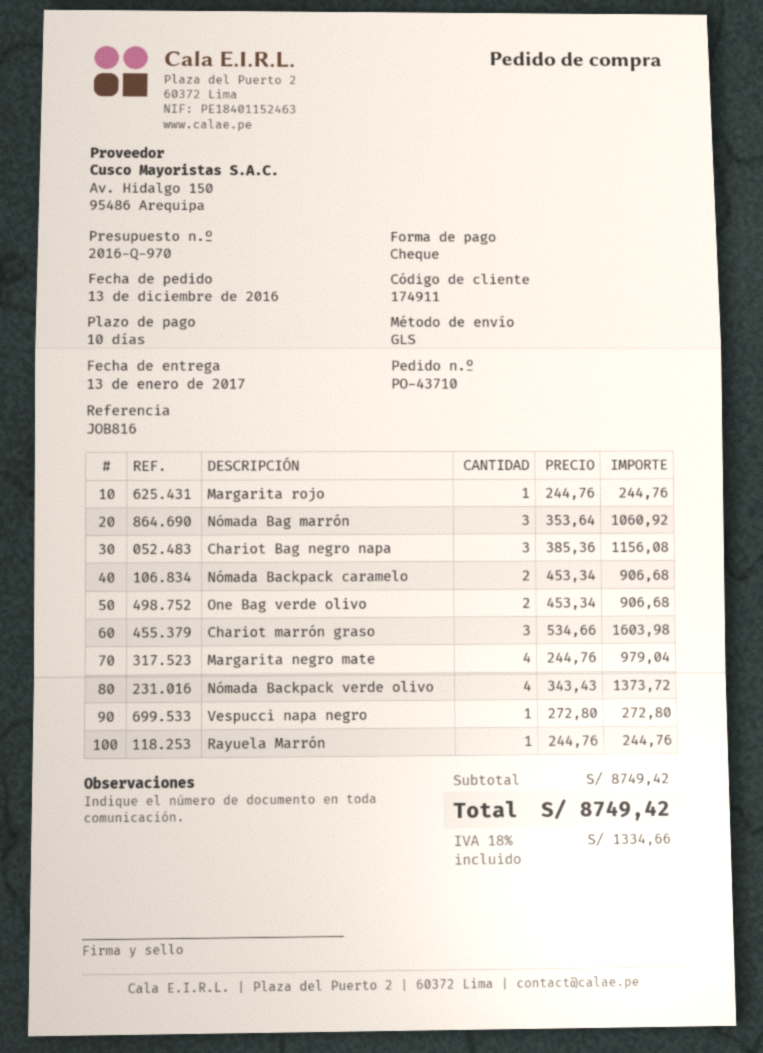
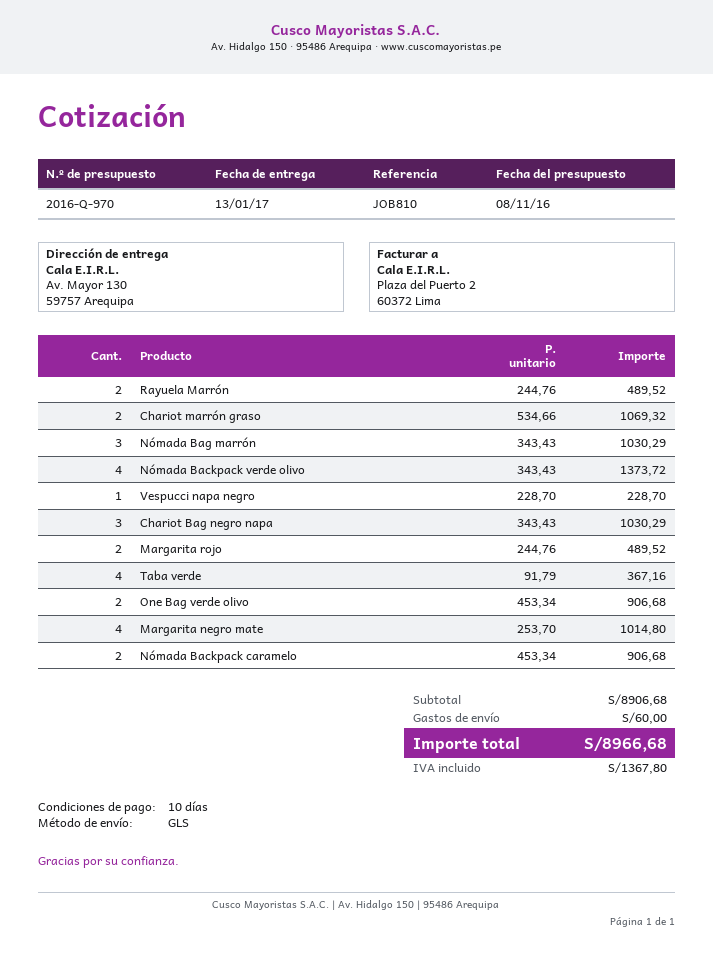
reference: JOB816 -> JOB810
Margarita rojo: 1 x 244.76 = 244.76 -> 2 x 244.76 = 489.52
Nómada Bag marrón: 3 x 353.64 = 1060.92 -> 3 x 343.43 = 1030.29
Chariot Bag negro napa: 3 x 385.36 = 1156.08 -> 3 x 343.43 = 1030.29
Chariot marrón graso: 3 x 534.66 = 1603.98 -> 2 x 534.66 = 1069.32
Margarita negro mate: 4 x 244.76 = 979.04 -> 4 x 253.70 = 1014.80
Vespucci napa negro: 1 x 272.80 = 272.80 -> 1 x 228.70 = 228.70
Rayuela Marrón: 1 x 244.76 = 244.76 -> 2 x 244.76 = 489.52
Taba verde: none -> 4 x 91.79 = 367.16
subtotal: 8749.42 -> 8906.68
shipping: none -> 60.00
tax: 1334.66 -> 1367.80
total: 8749.42 -> 8966.68

